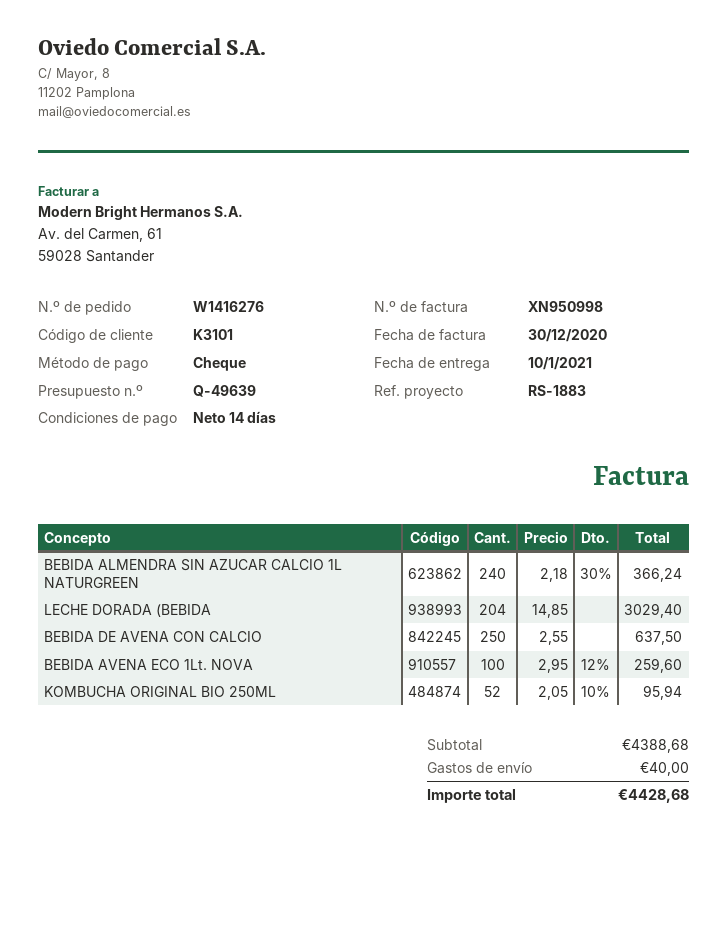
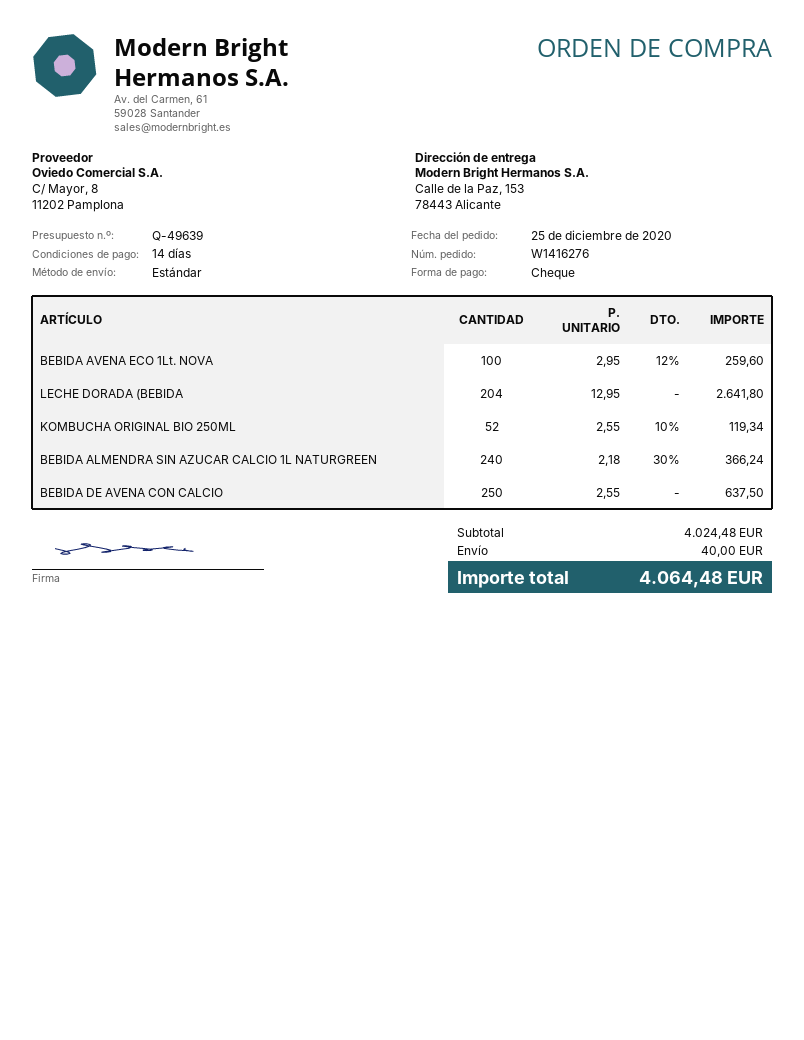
LECHE DORADA (BEBIDA: 204 x 14.85 = 3029.40 -> 204 x 12.95 = 2641.80
KOMBUCHA ORIGINAL BIO 250ML: 52 x 2.05 - 10% = 95.94 -> 52 x 2.55 - 10% = 119.34
subtotal: 4388.68 -> 4024.48
total: 4428.68 -> 4064.48

